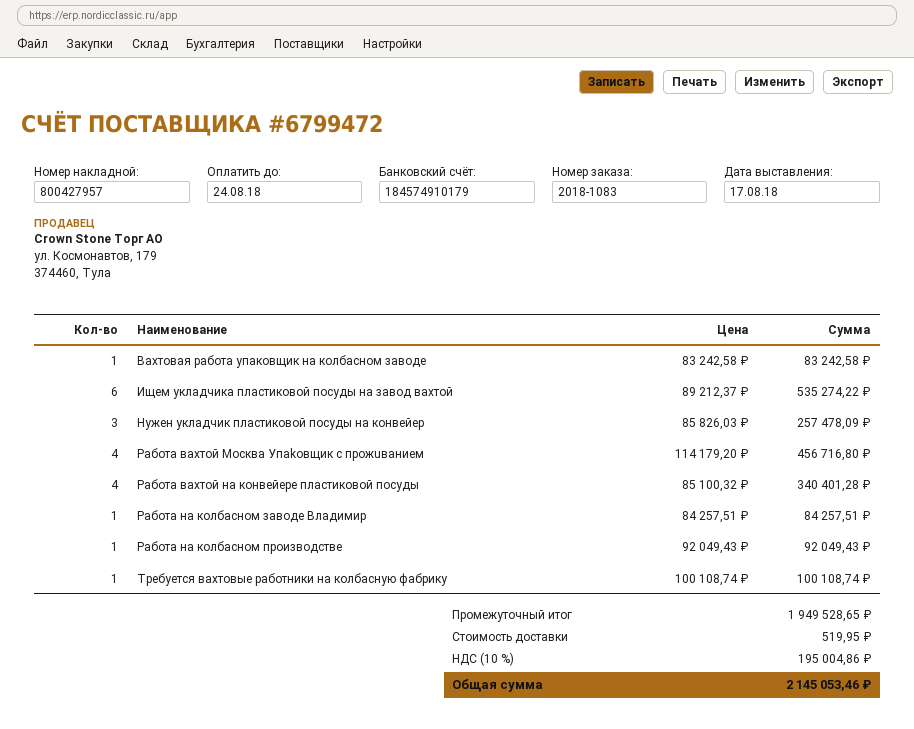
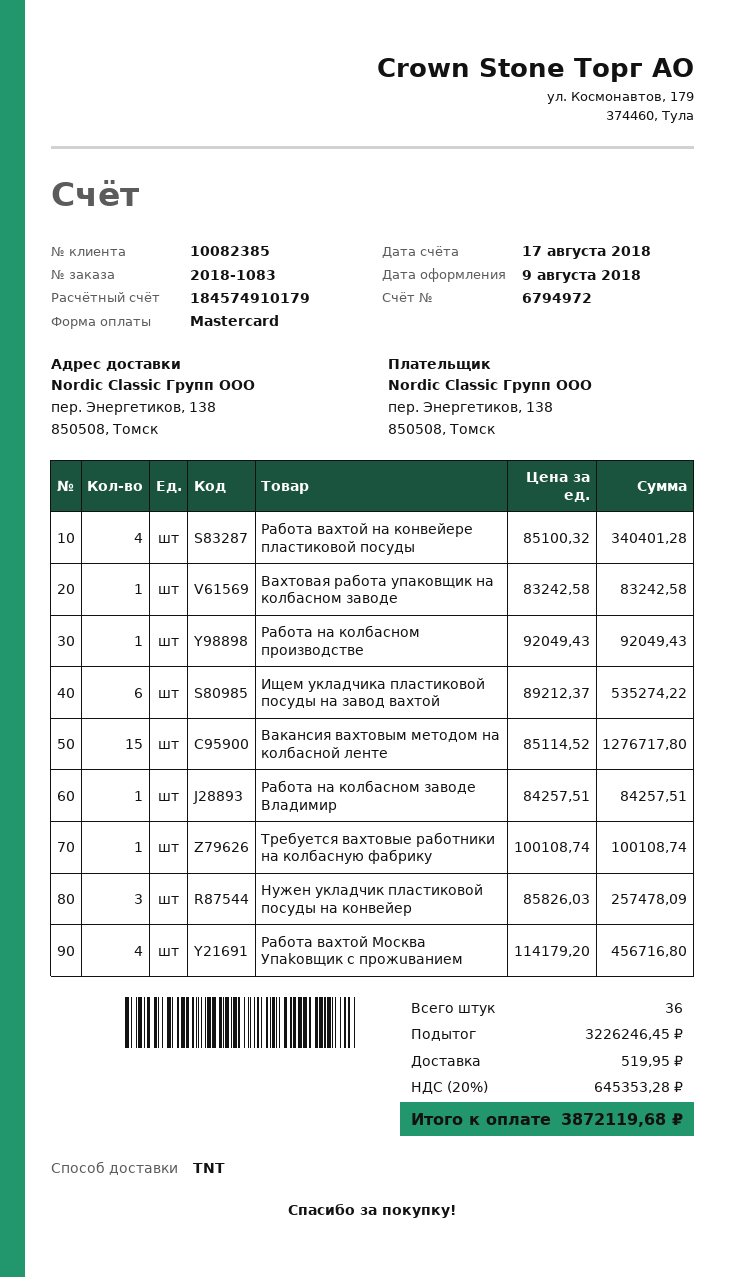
invoice number: 6799472 -> 6794972
Вакансия вахтовым методом на колбасной ленте: none -> 15 x 85114.52 = 1276717.80
subtotal: 1949528.65 -> 3226246.45
tax: 10% = 195004.86 -> 20% = 645353.28
total: 2145053.46 -> 3872119.68

